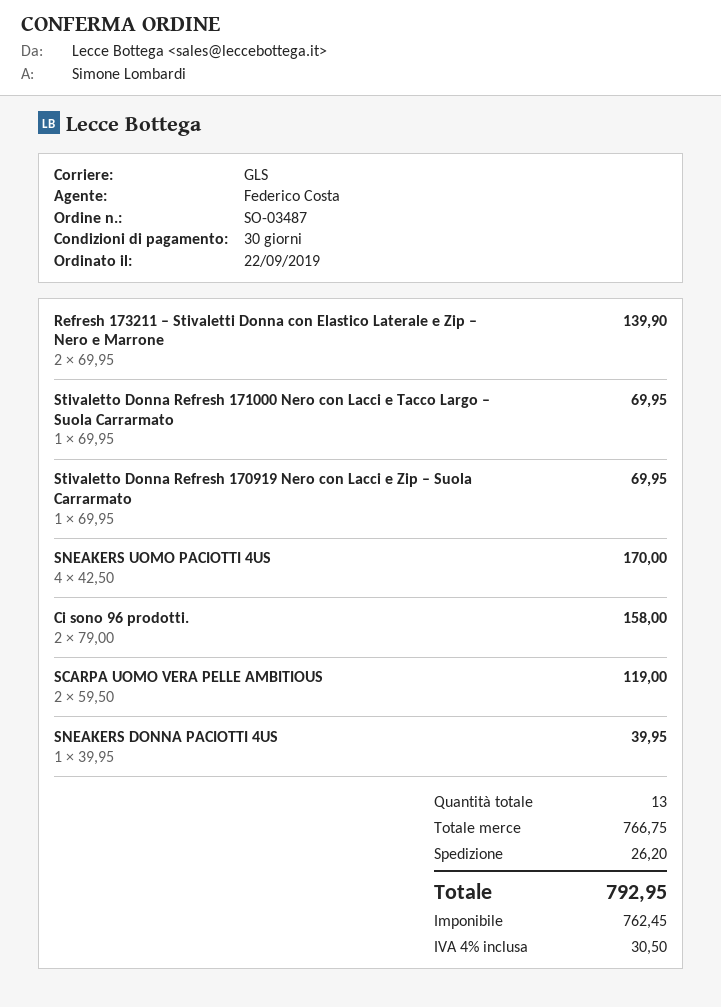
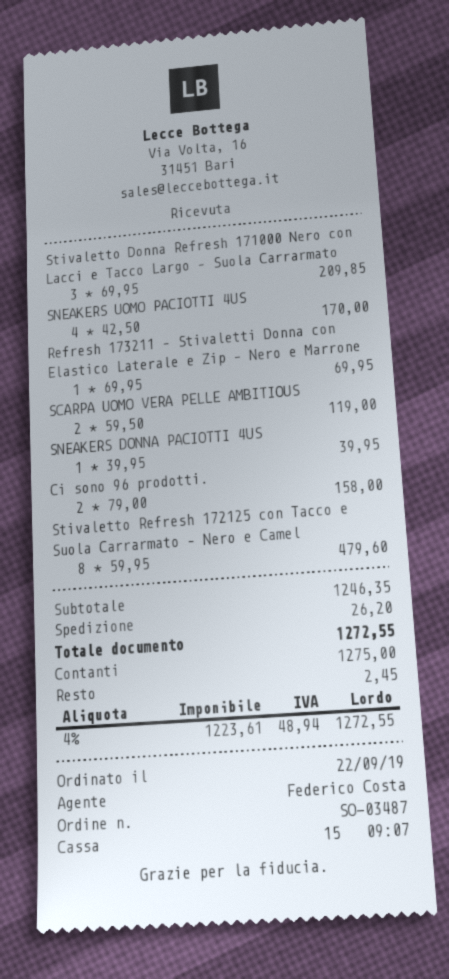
Refresh 173211 – Stivaletti Donna con Elastico Laterale e Zip – Nero e Marrone: 2 x 69.95 = 139.90 -> 1 x 69.95 = 69.95
Stivaletto Donna Refresh 171000 Nero con Lacci e Tacco Largo – Suola Carrarmato: 1 x 69.95 = 69.95 -> 3 x 69.95 = 209.85
Stivaletto Donna Refresh 170919 Nero con Lacci e Zip – Suola Carrarmato: 1 x 69.95 = 69.95 -> none
Stivaletto Refresh 172125 con Tacco e Suola Carrarmato – Nero e Camel: none -> 8 x 59.95 = 479.60
subtotal: 766.75 -> 1246.35
net: 762.45 -> 1223.61
tax: 4% = 30.50 -> 4% = 48.94
total: 792.95 -> 1272.55

